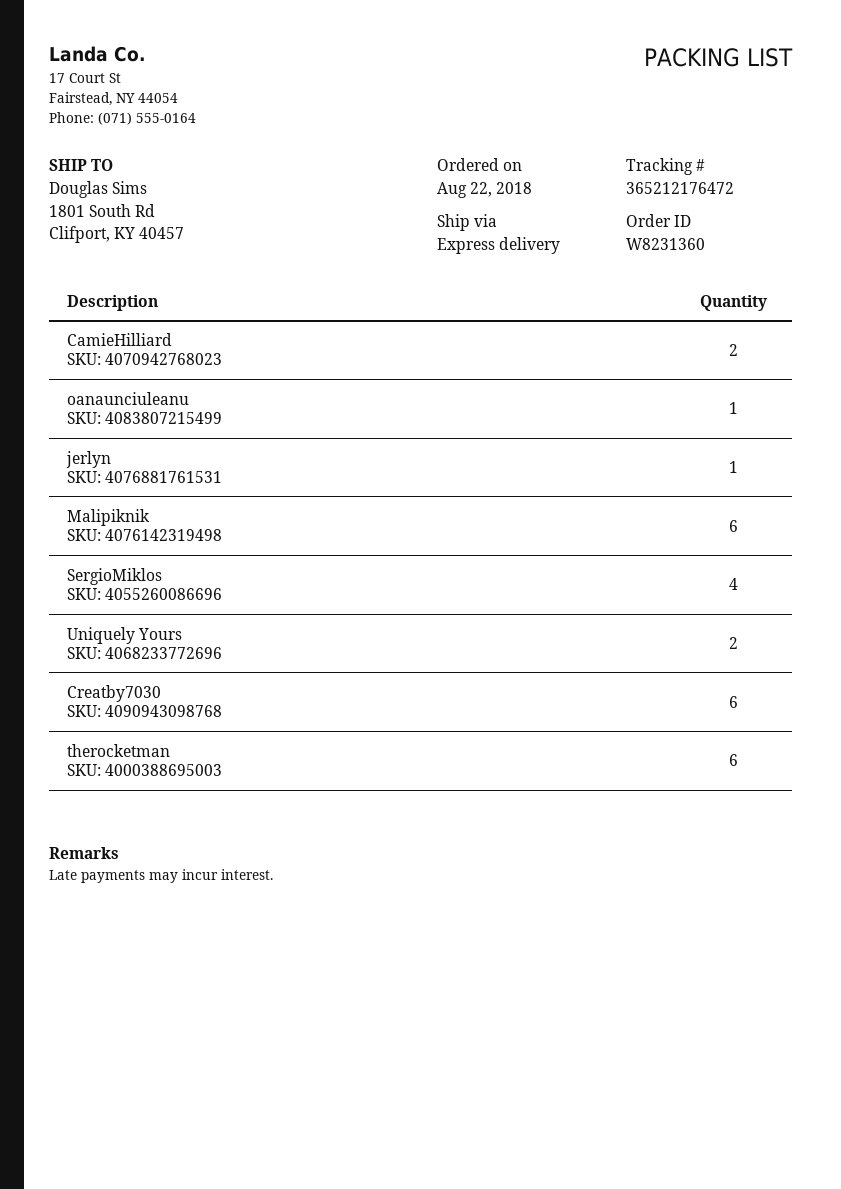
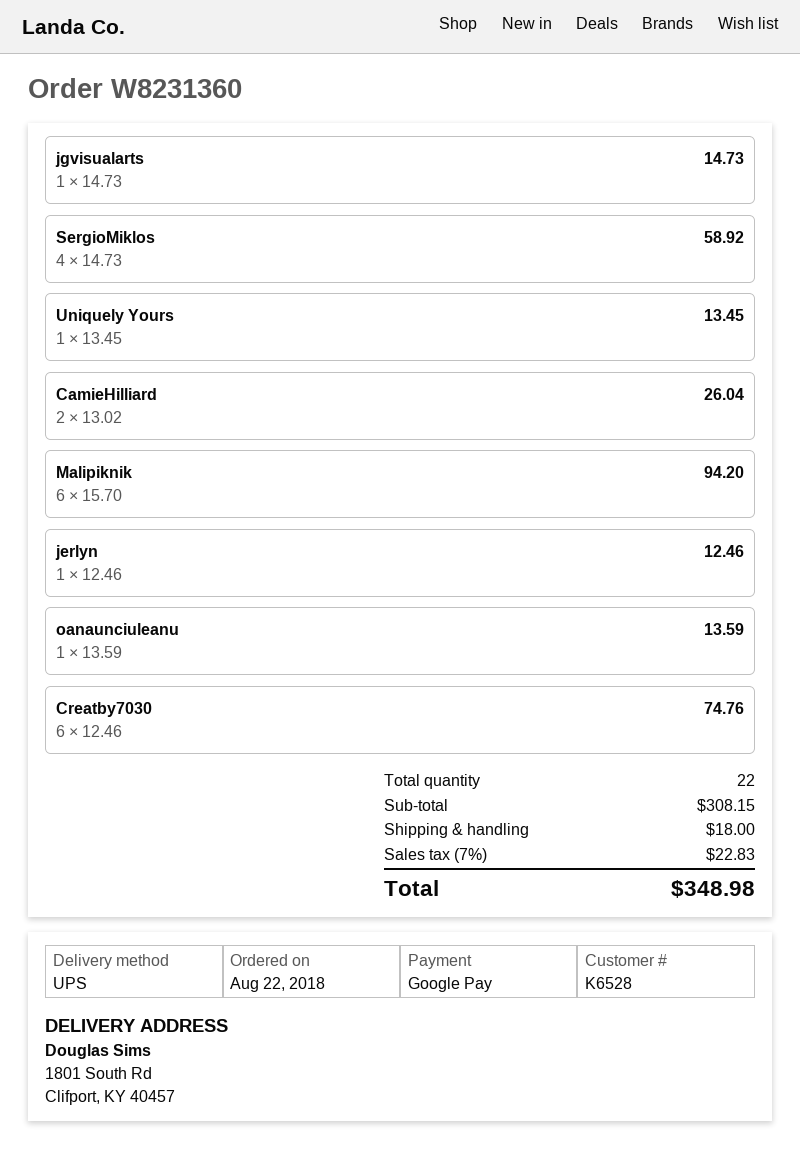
shipping method: express -> UPS
Uniquely Yours: 2 -> 1
therocketman: 6 -> none
jgvisualarts: none -> 1

